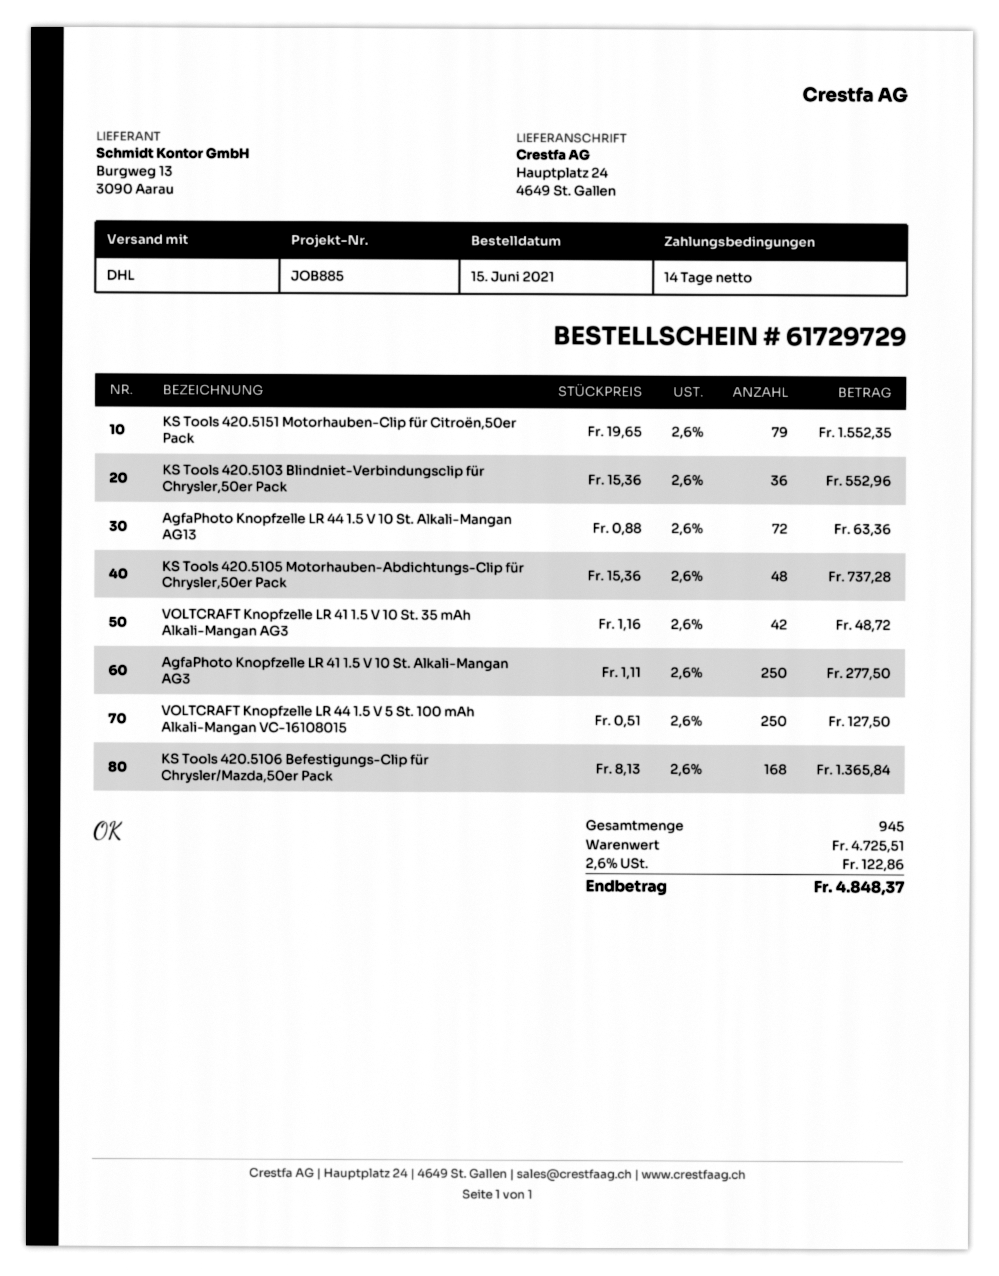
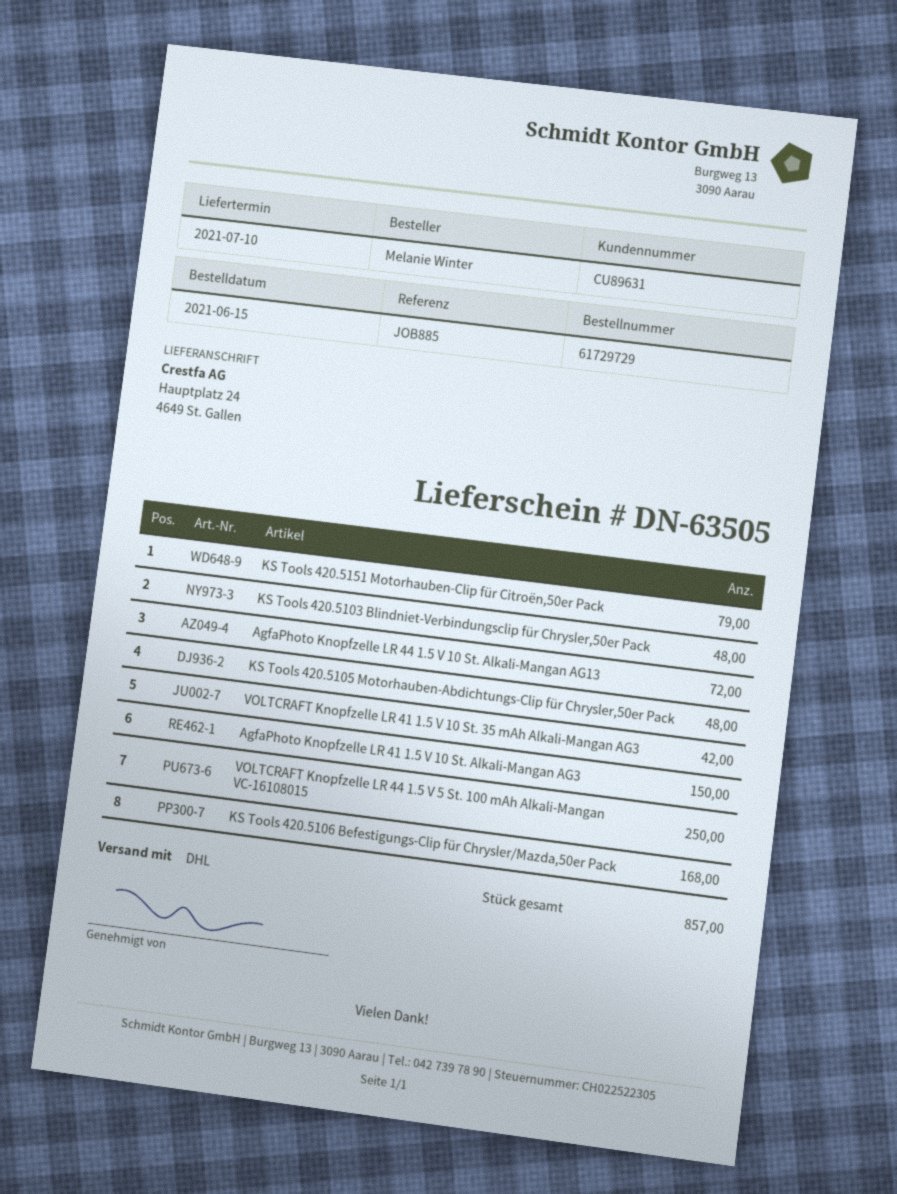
KS Tools 420.5103 Blindniet-Verbindungsclip für Chrysler,50er Pack: 36 -> 48
AgfaPhoto Knopfzelle LR 41 1.5 V 10 St. Alkali-Mangan AG3: 250 -> 150
total quantity: 945 -> 857

